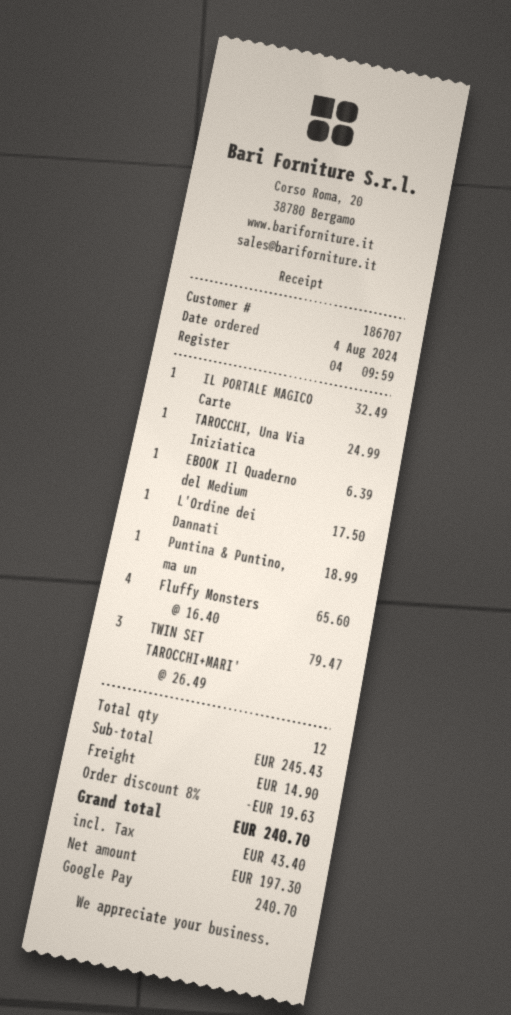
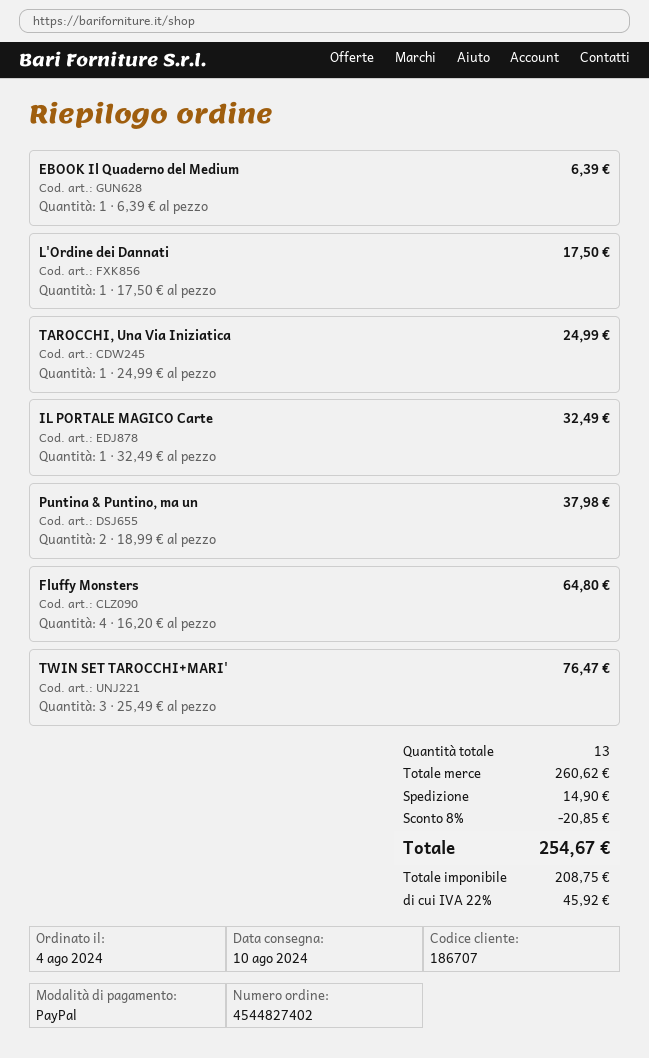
payment method: Google Pay -> PayPal
Puntina & Puntino, ma un: 1 x 18.99 = 18.99 -> 2 x 18.99 = 37.98
Fluffy Monsters: 4 x 16.40 = 65.60 -> 4 x 16.20 = 64.80
TWIN SET TAROCCHI+MARI': 3 x 26.49 = 79.47 -> 3 x 25.49 = 76.47
total quantity: 12 -> 13
subtotal: 245.43 -> 260.62
discount: 8% = 19.63 -> 8% = 20.85
net: 197.30 -> 208.75
tax: 43.40 -> 45.92
total: 240.70 -> 254.67

